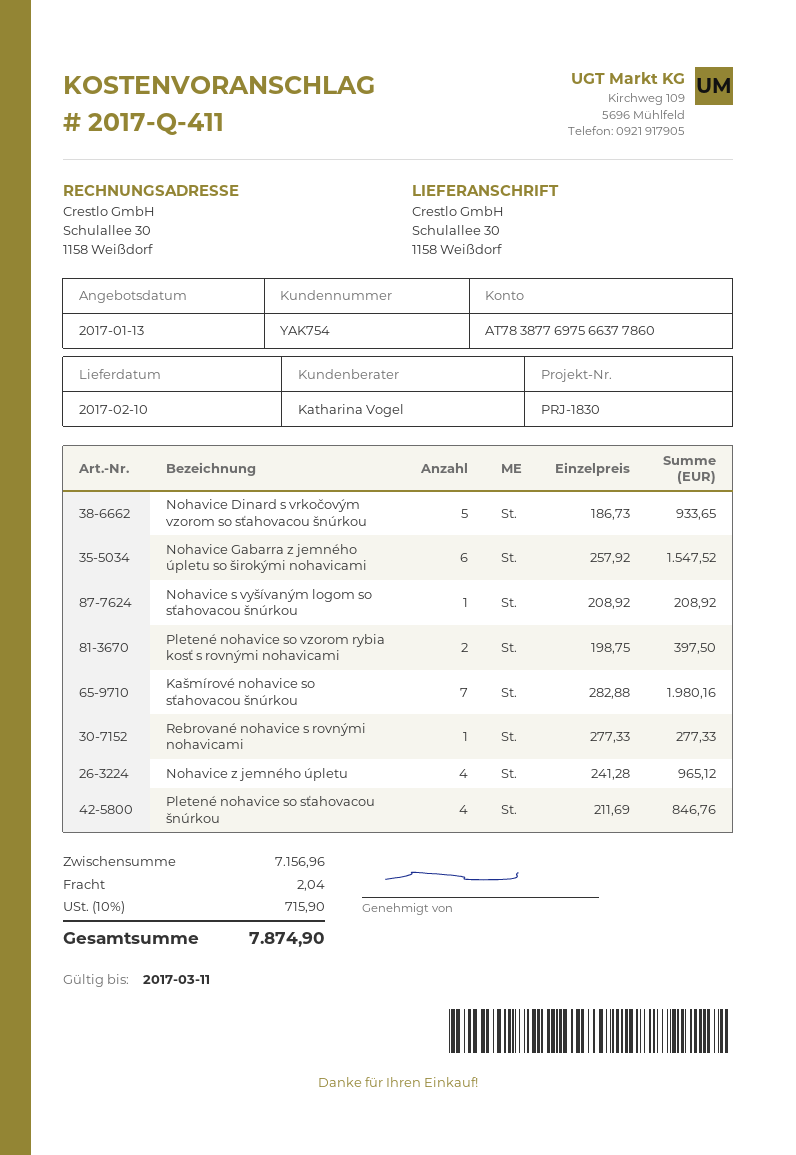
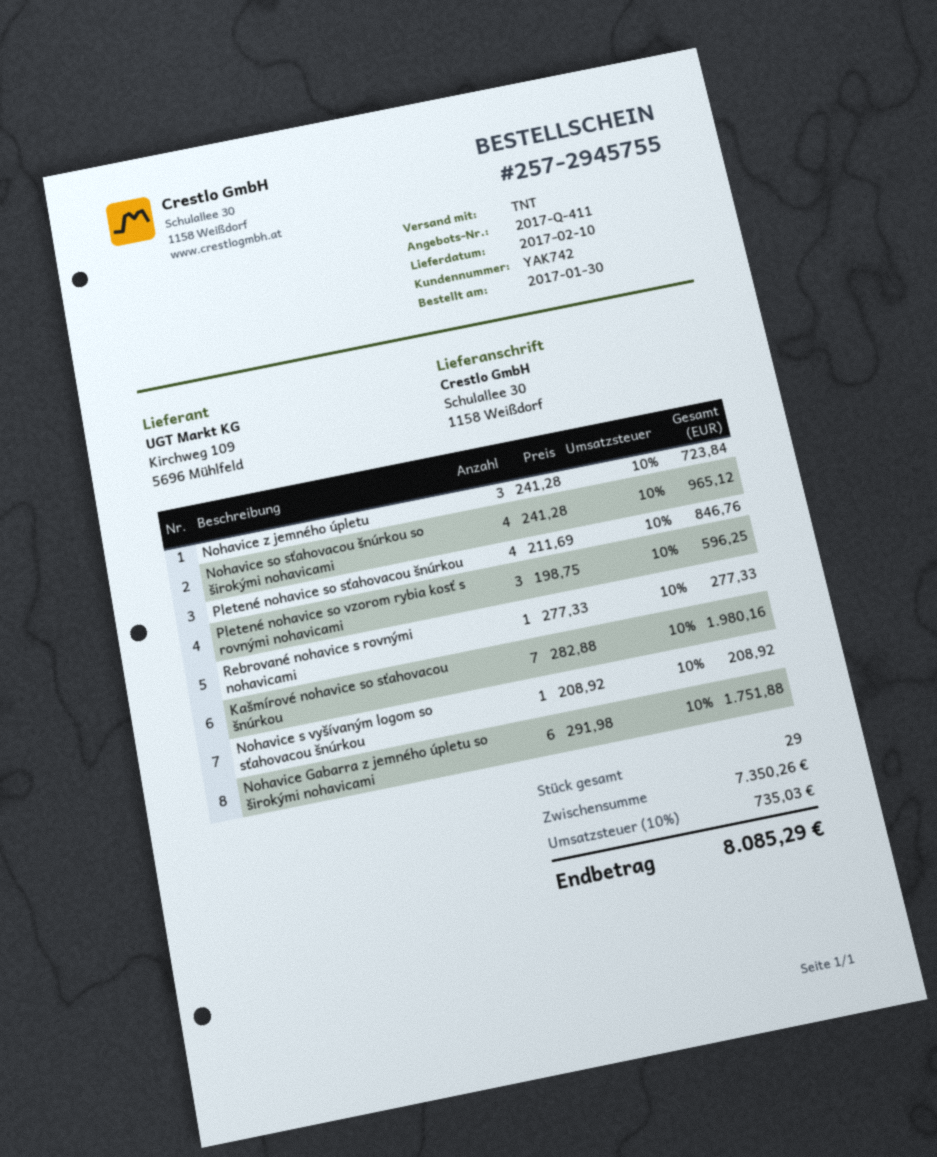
customer number: YAK754 -> YAK742
Nohavice Dinard s vrkočovým vzorom so sťahovacou šnúrkou: 5 x 186.73 = 933.65 -> none
Nohavice Gabarra z jemného úpletu so širokými nohavicami: 6 x 257.92 = 1547.52 -> 6 x 291.98 = 1751.88
Pletené nohavice so vzorom rybia kosť s rovnými nohavicami: 2 x 198.75 = 397.50 -> 3 x 198.75 = 596.25
Nohavice z jemného úpletu: 4 x 241.28 = 965.12 -> 3 x 241.28 = 723.84
Nohavice so sťahovacou šnúrkou so širokými nohavicami: none -> 4 x 241.28 = 965.12
subtotal: 7156.96 -> 7350.26
shipping: 2.04 -> none
tax: 10% = 715.90 -> 10% = 735.03
total: 7874.90 -> 8085.29

